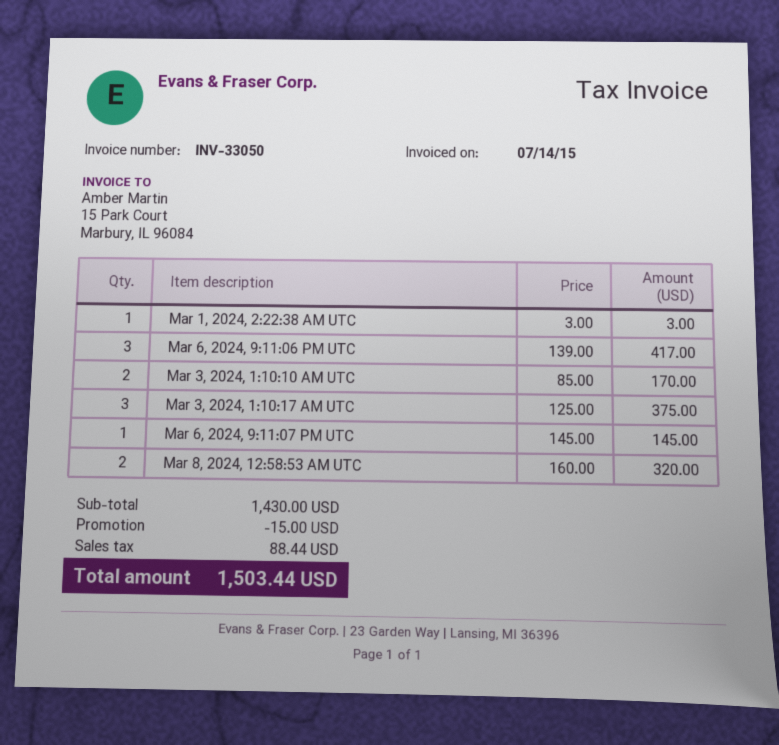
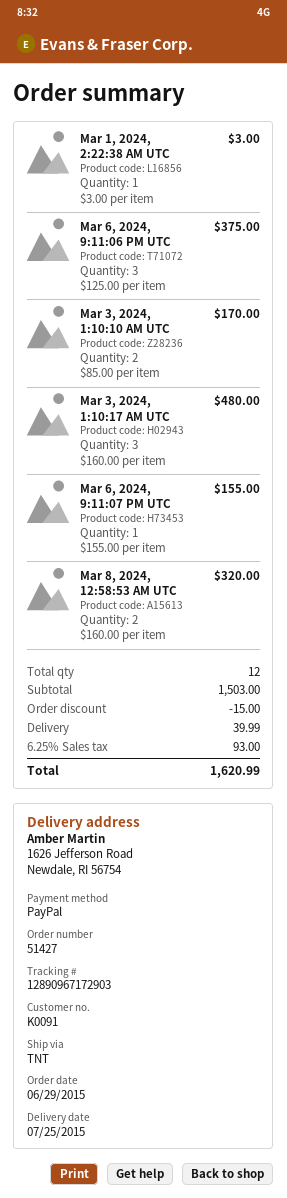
Mar 6, 2024, 9:11:06 PM UTC: 3 x 139.00 = 417.00 -> 3 x 125.00 = 375.00
Mar 3, 2024, 1:10:17 AM UTC: 3 x 125.00 = 375.00 -> 3 x 160.00 = 480.00
Mar 6, 2024, 9:11:07 PM UTC: 1 x 145.00 = 145.00 -> 1 x 155.00 = 155.00
subtotal: 1430.00 -> 1503.00
shipping: none -> 39.99
tax: 88.44 -> 93.00
total: 1503.44 -> 1620.99

